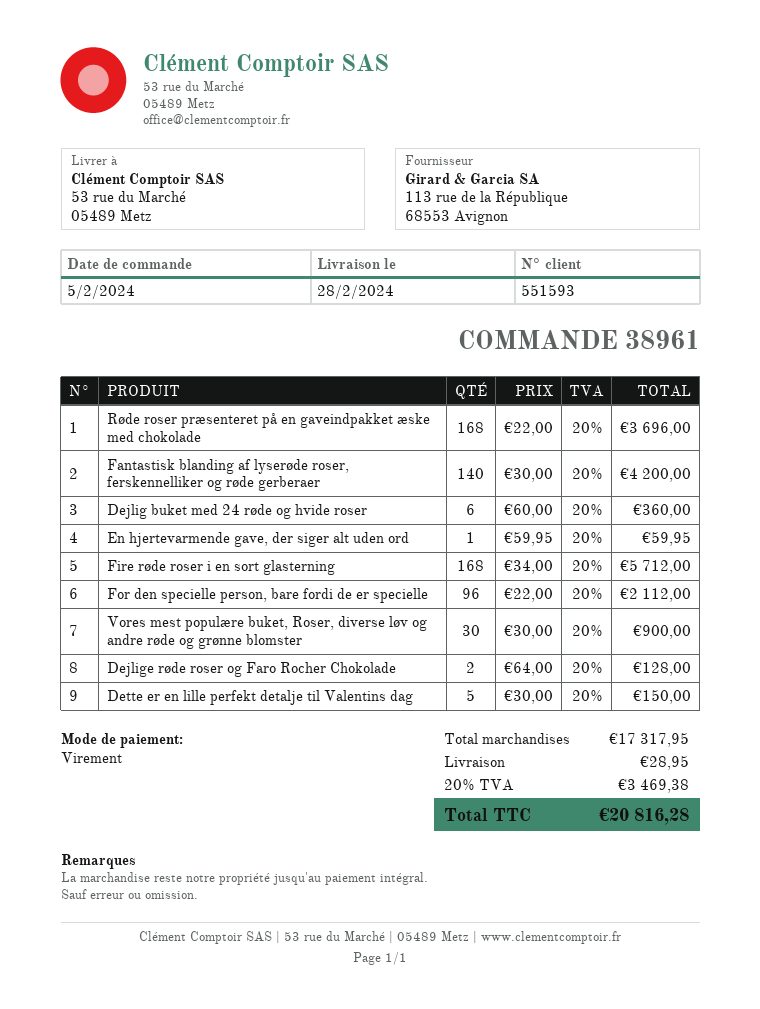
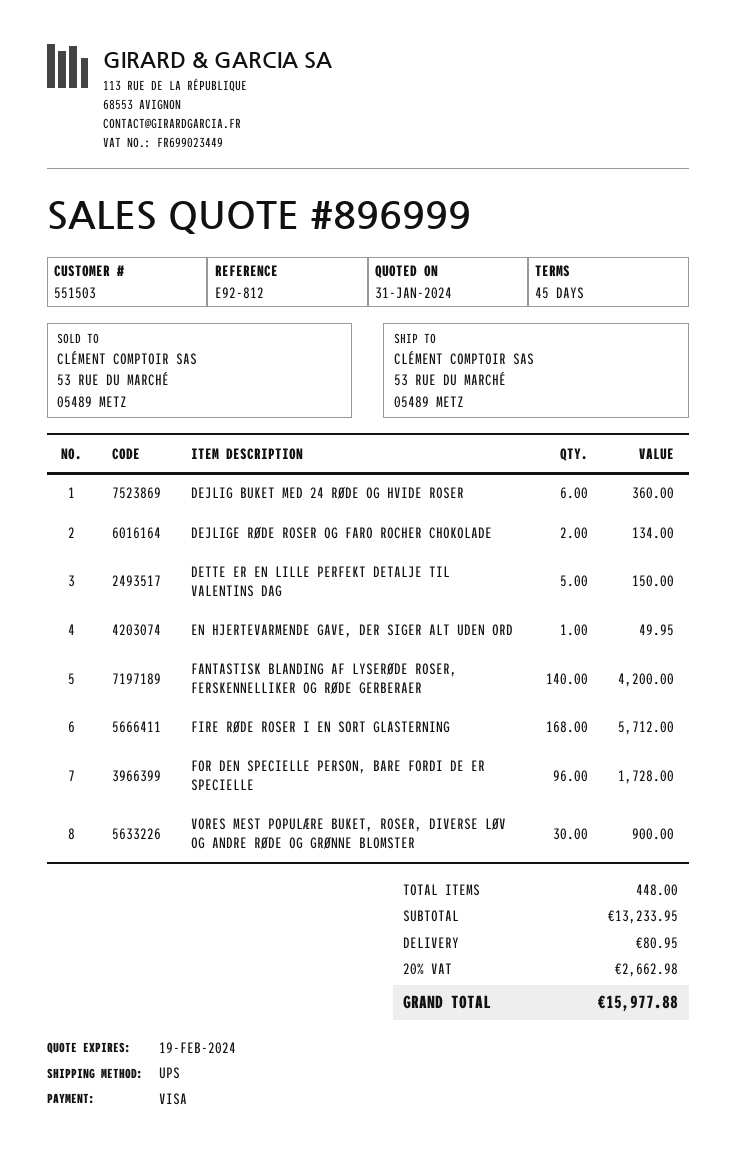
customer number: 551593 -> 551503
payment method: bank transfer -> Visa
Røde roser præsenteret på en gaveindpakket æske med chokolade: 168 for 3696.00 -> none
En hjertevarmende gave, der siger alt uden ord: 1 for 59.95 -> 1 for 49.95
For den specielle person, bare fordi de er specielle: 96 for 2112.00 -> 96 for 1728.00
Dejlige røde roser og Faro Rocher Chokolade: 2 for 128.00 -> 2 for 134.00
subtotal: 17317.95 -> 13233.95
shipping: 28.95 -> 80.95
tax: 20% = 3469.38 -> 20% = 2662.98
total: 20816.28 -> 15977.88

